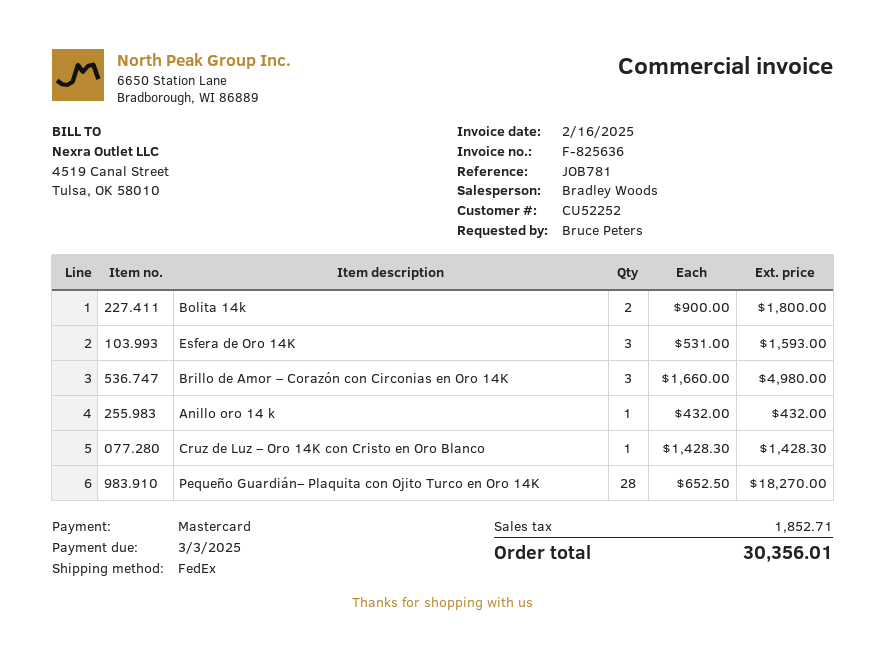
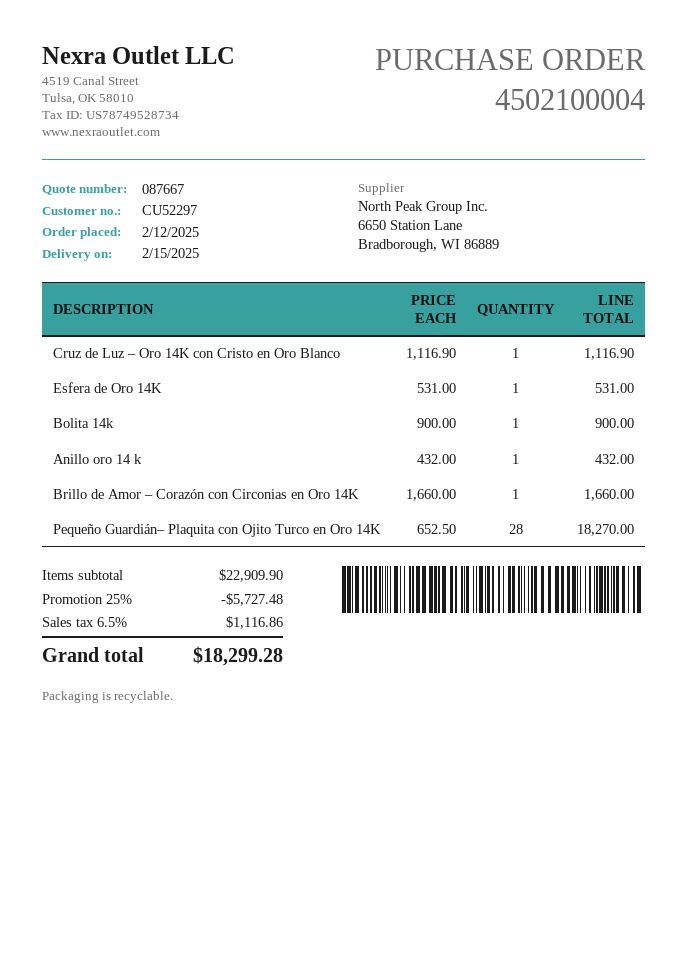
customer number: CU52252 -> CU52297
Bolita 14k: 2 x 900.00 = 1800.00 -> 1 x 900.00 = 900.00
Esfera de Oro 14K: 3 x 531.00 = 1593.00 -> 1 x 531.00 = 531.00
Brillo de Amor – Corazón con Circonias en Oro 14K: 3 x 1660.00 = 4980.00 -> 1 x 1660.00 = 1660.00
Cruz de Luz – Oro 14K con Cristo en Oro Blanco: 1 x 1428.30 = 1428.30 -> 1 x 1116.90 = 1116.90
discount: none -> 25% = 5727.48
tax: 1852.71 -> 1116.86
total: 30356.01 -> 18299.28

